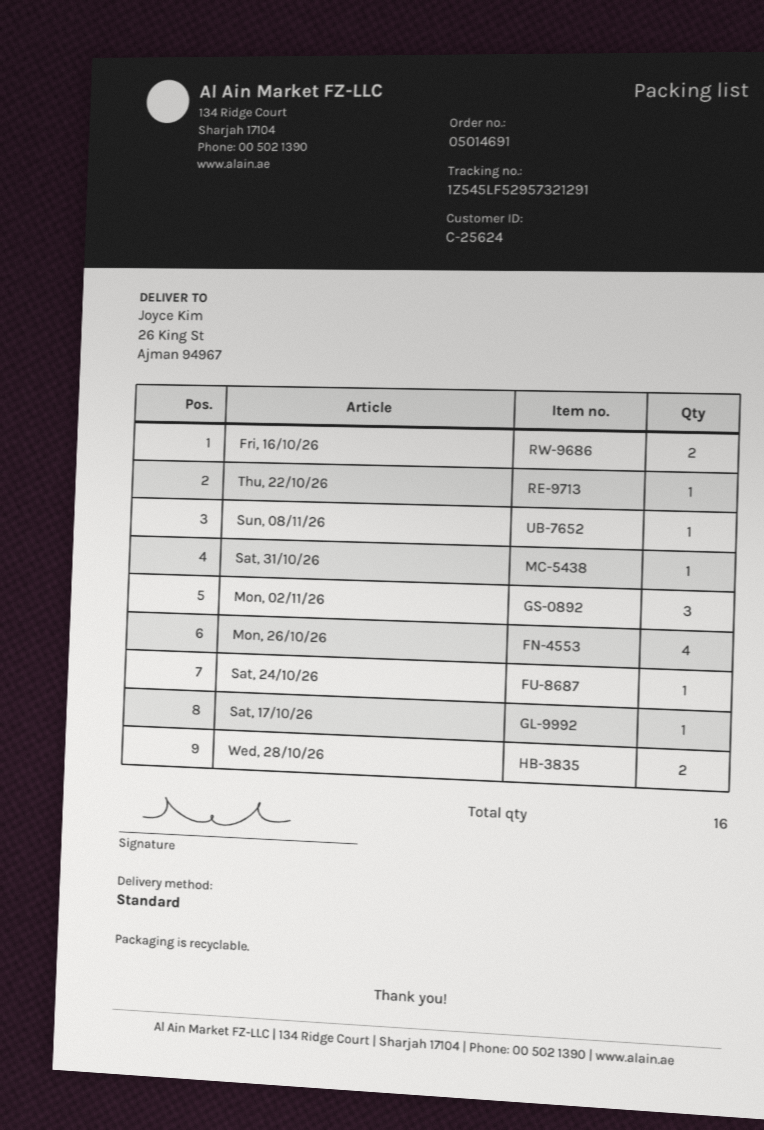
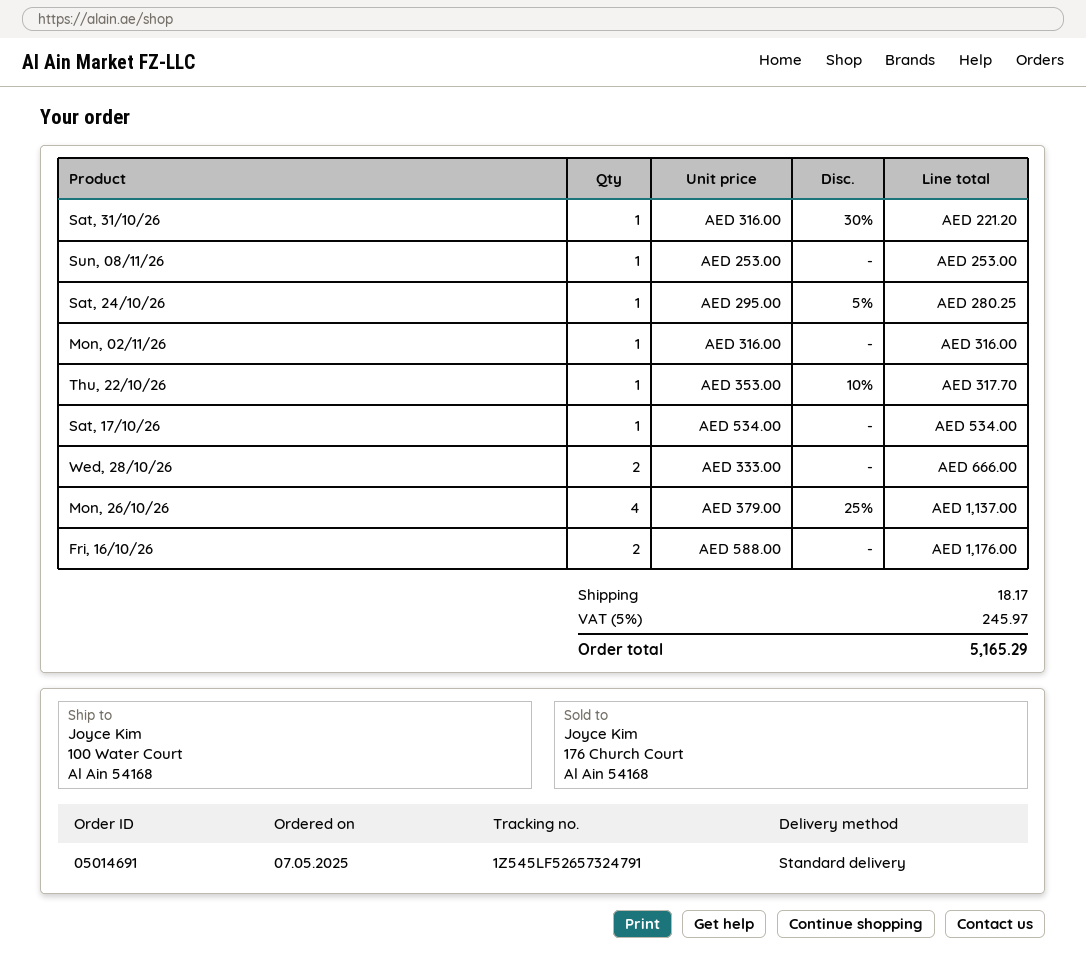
tracking number: 1Z545LF52957321291 -> 1Z545LF52657324791
ship to: 26 King St, Ajman 94967 -> 100 Water Court, Al Ain 54168
Mon, 02/11/26: 3 -> 1

